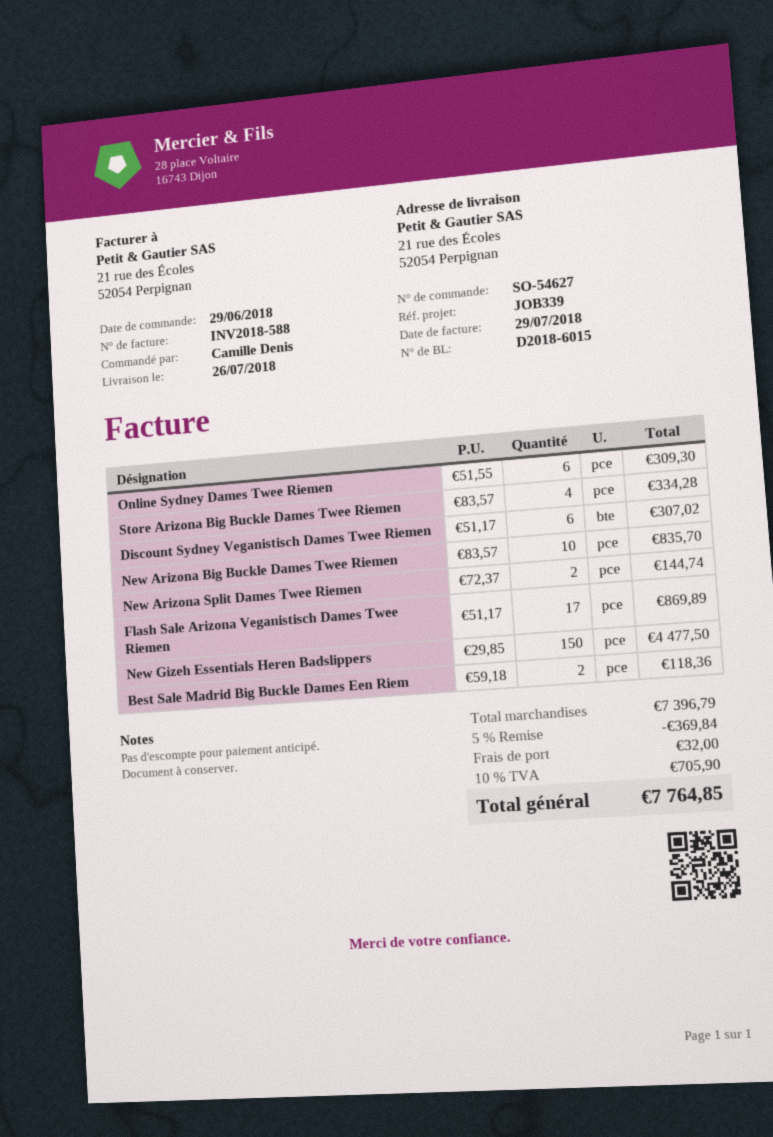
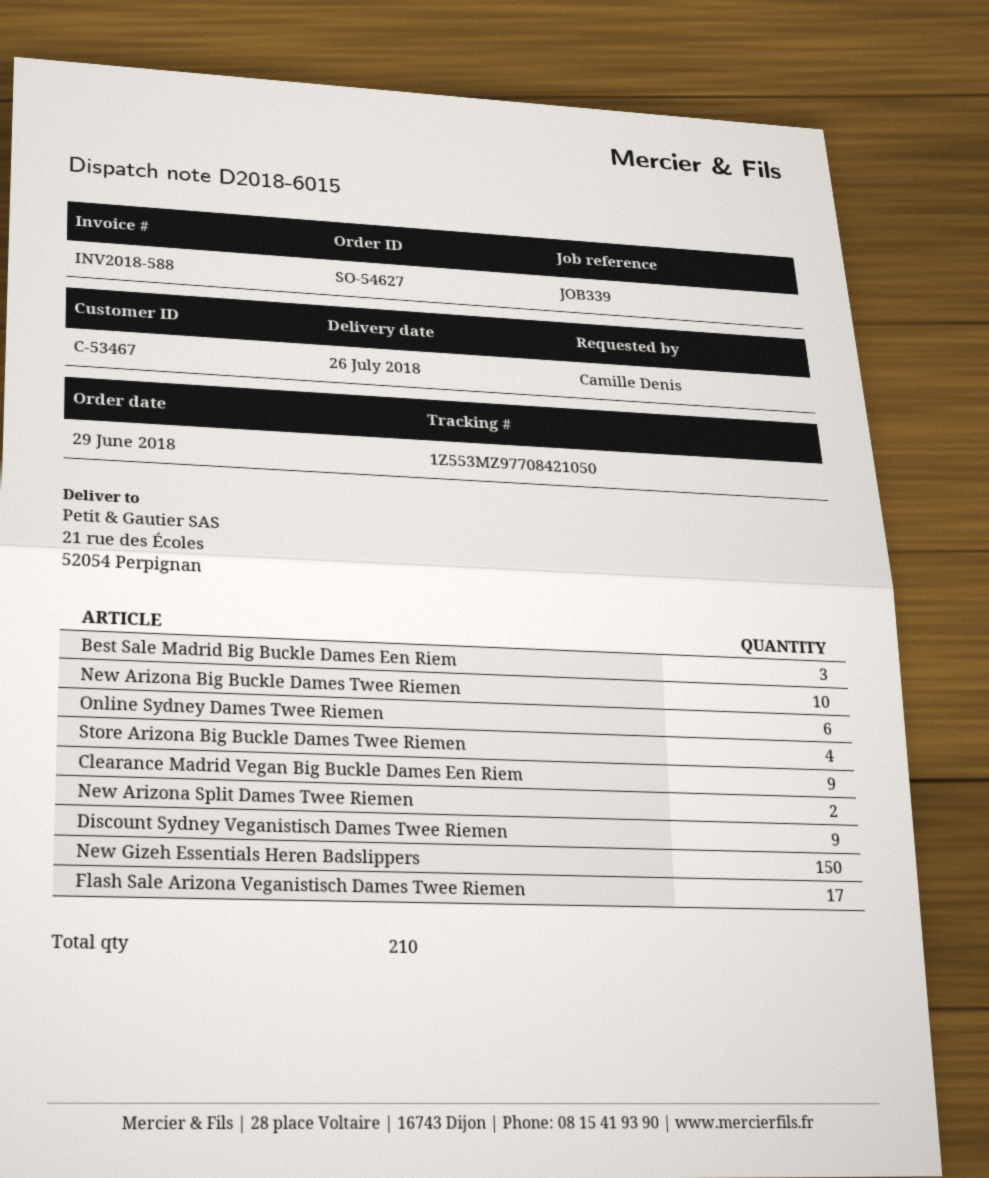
Discount Sydney Veganistisch Dames Twee Riemen: 6 -> 9
Best Sale Madrid Big Buckle Dames Een Riem: 2 -> 3
Clearance Madrid Vegan Big Buckle Dames Een Riem: none -> 9

